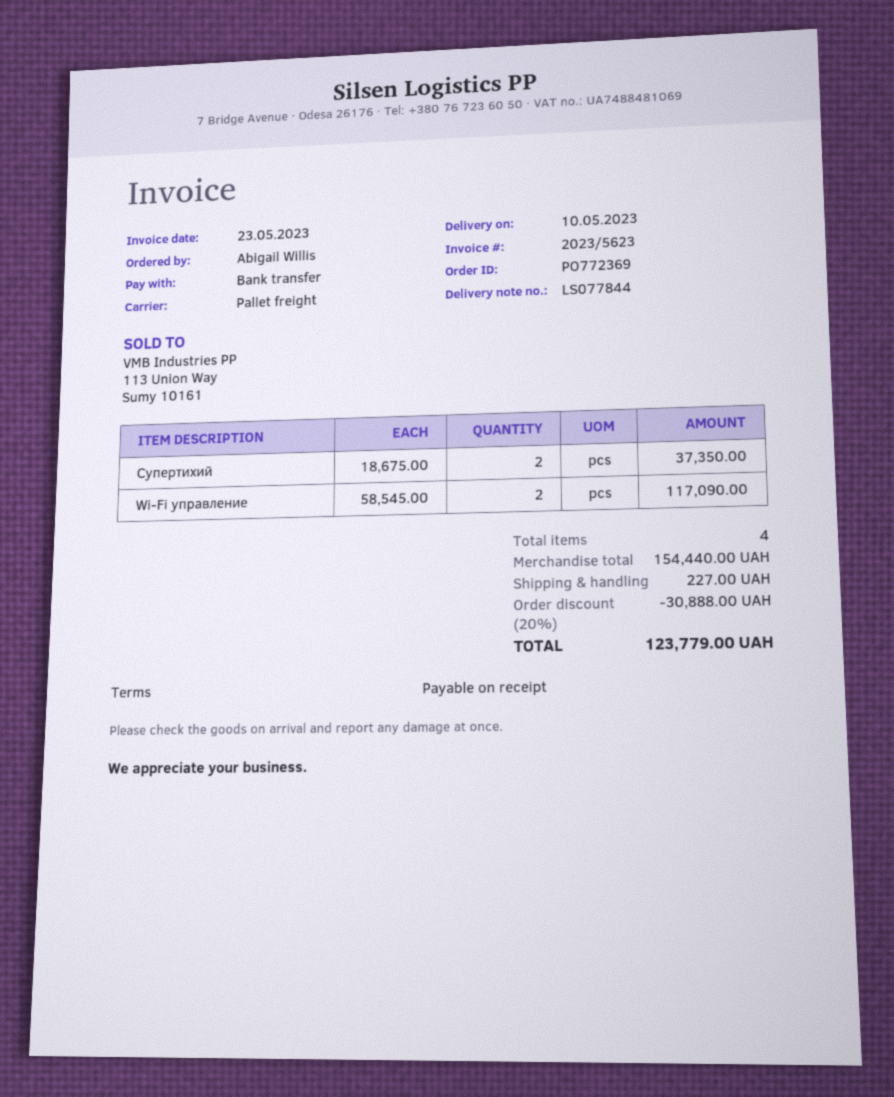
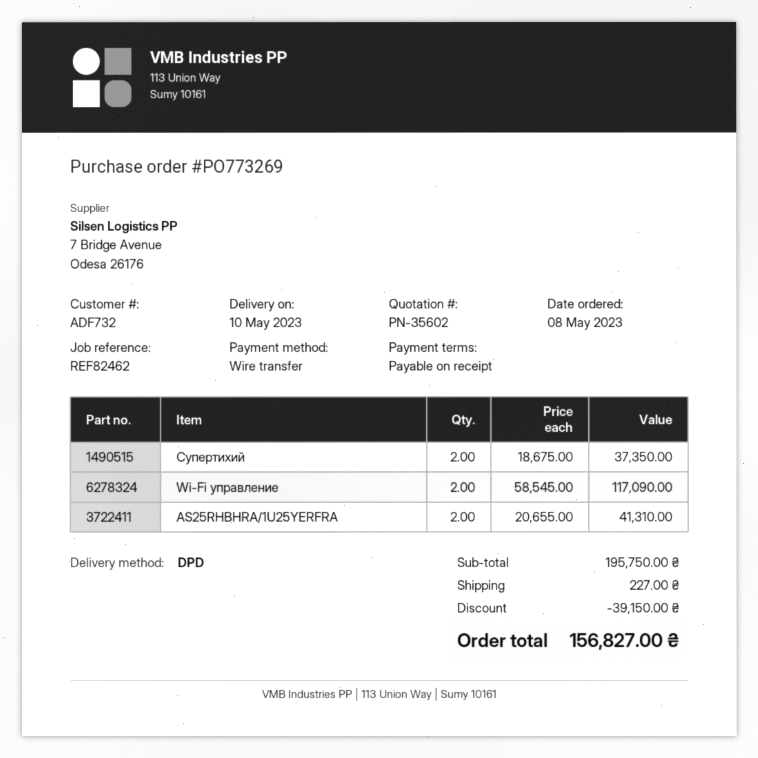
order number: PO772369 -> PO773269
shipping method: pallet freight -> DPD
AS25RHBHRA/1U25YERFRA: none -> 2 x 20655.00 = 41310.00
subtotal: 154440.00 -> 195750.00
discount: 30888.00 -> 39150.00
total: 123779.00 -> 156827.00

